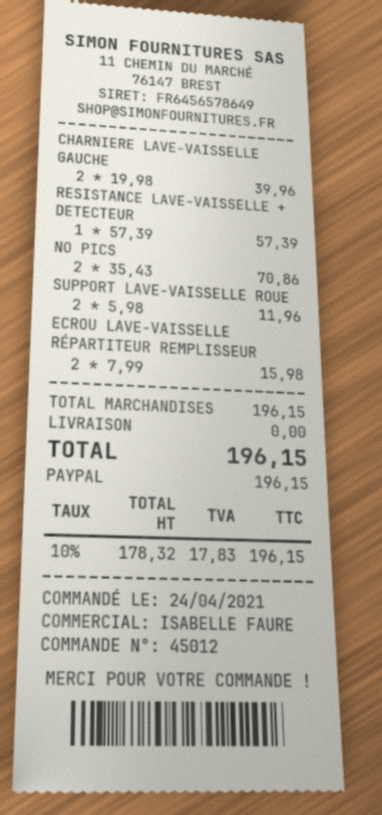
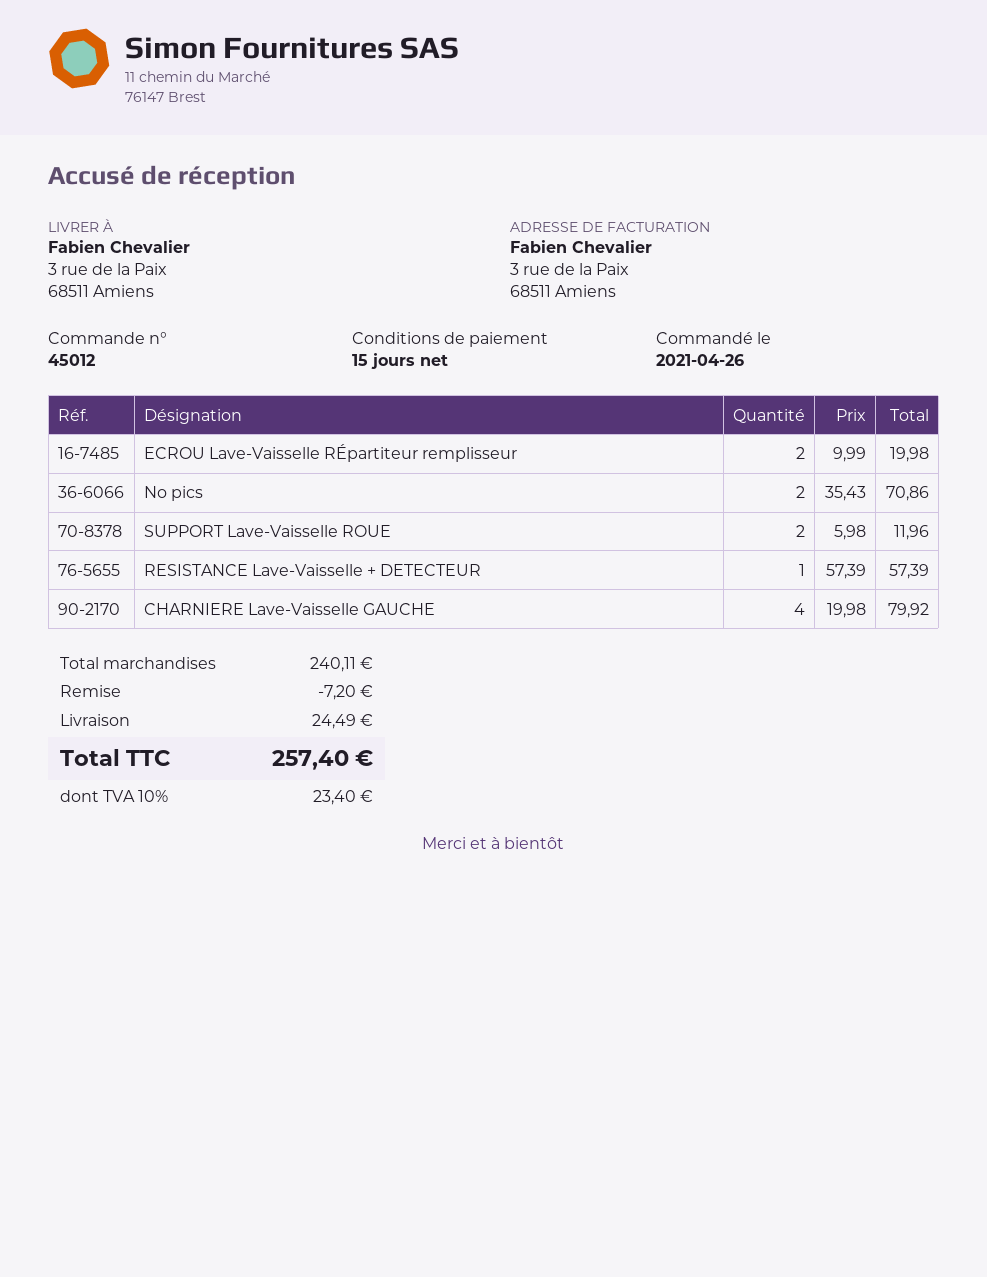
order date: 2021-04-24 -> 2021-04-26
CHARNIERE LAVE-VAISSELLE GAUCHE: 2 x 19.98 = 39.96 -> 4 x 19.98 = 79.92
ECROU LAVE-VAISSELLE RÉPARTITEUR REMPLISSEUR: 2 x 7.99 = 15.98 -> 2 x 9.99 = 19.98
subtotal: 196.15 -> 240.11
discount: none -> 7.20
shipping: 0.00 -> 24.49
tax: 10% = 17.83 -> 10% = 23.40
total: 196.15 -> 257.40

